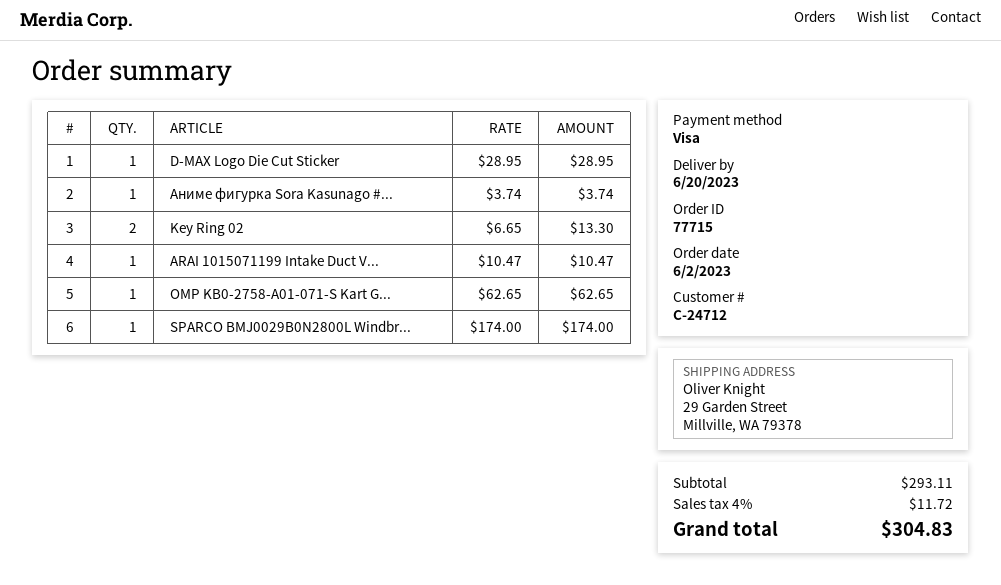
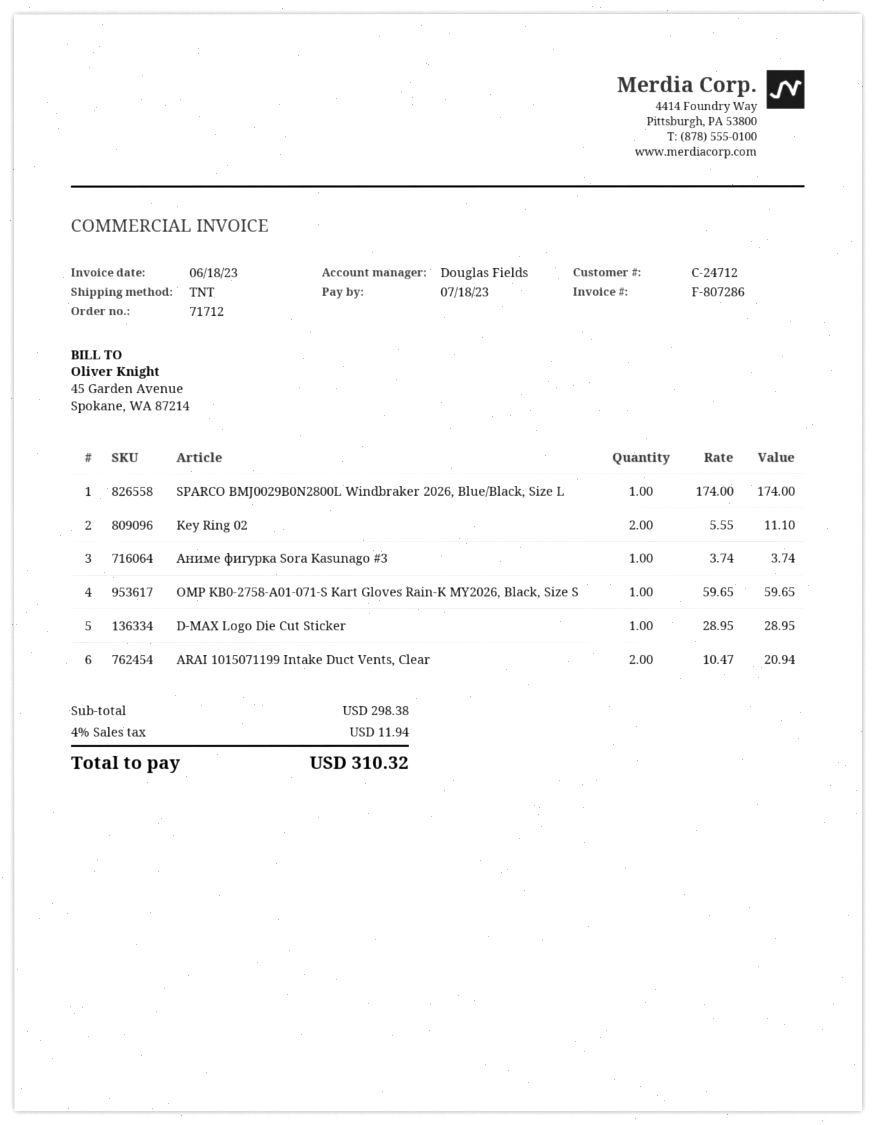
order number: 77715 -> 71712
Key Ring 02: 2 x 6.65 = 13.30 -> 2 x 5.55 = 11.10
ARAI 1015071199 Intake Duct V...: 1 x 10.47 = 10.47 -> 2 x 10.47 = 20.94
OMP KB0-2758-A01-071-S Kart G...: 1 x 62.65 = 62.65 -> 1 x 59.65 = 59.65
subtotal: 293.11 -> 298.38
tax: 4% = 11.72 -> 4% = 11.94
total: 304.83 -> 310.32

